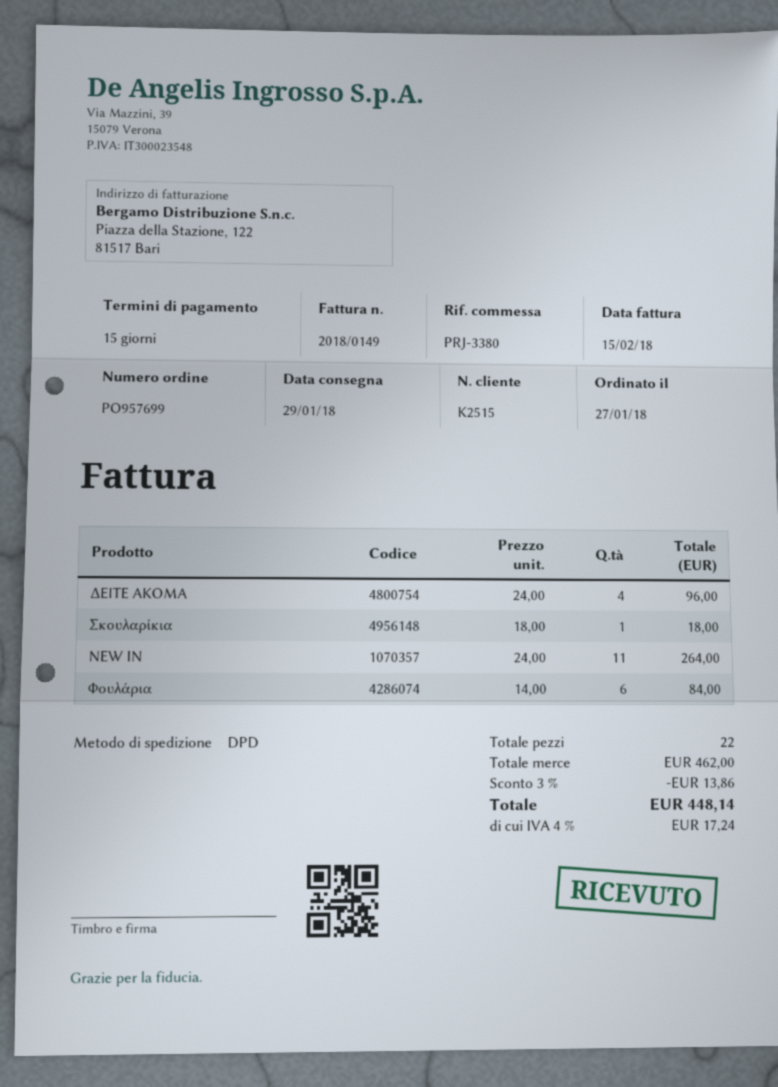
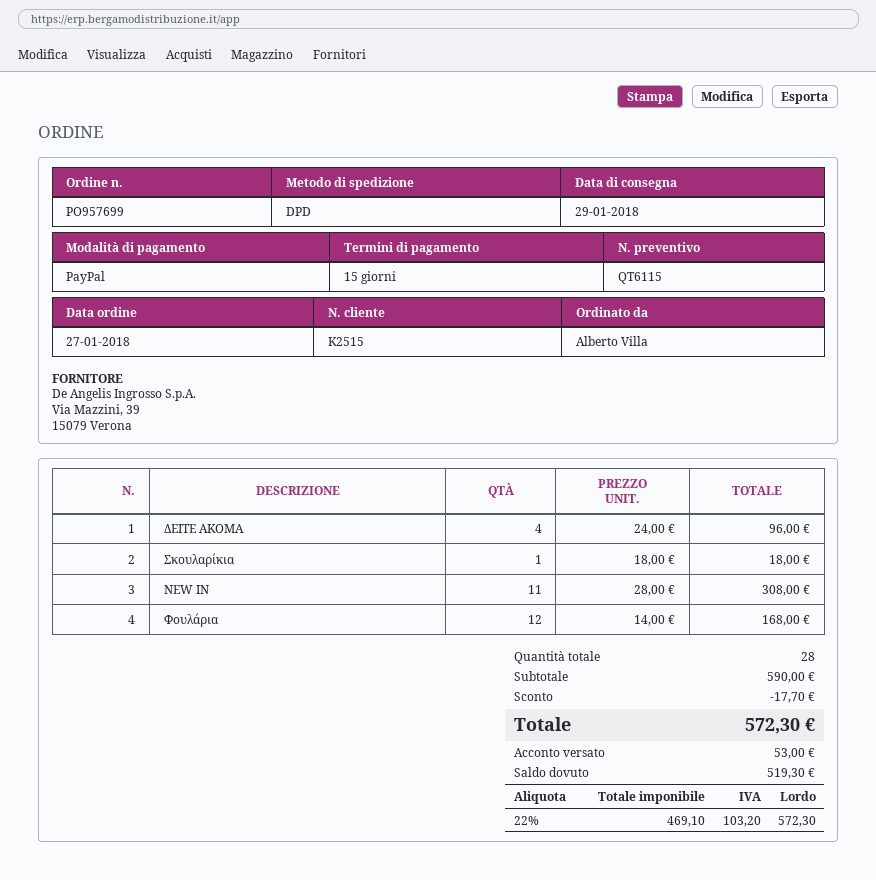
NEW IN: 11 x 24.00 = 264.00 -> 11 x 28.00 = 308.00
Φουλάρια: 6 x 14.00 = 84.00 -> 12 x 14.00 = 168.00
total quantity: 22 -> 28
subtotal: 462.00 -> 590.00
discount: 13.86 -> 17.70
tax: 4% = 17.24 -> 22% = 103.20
total: 448.14 -> 572.30

